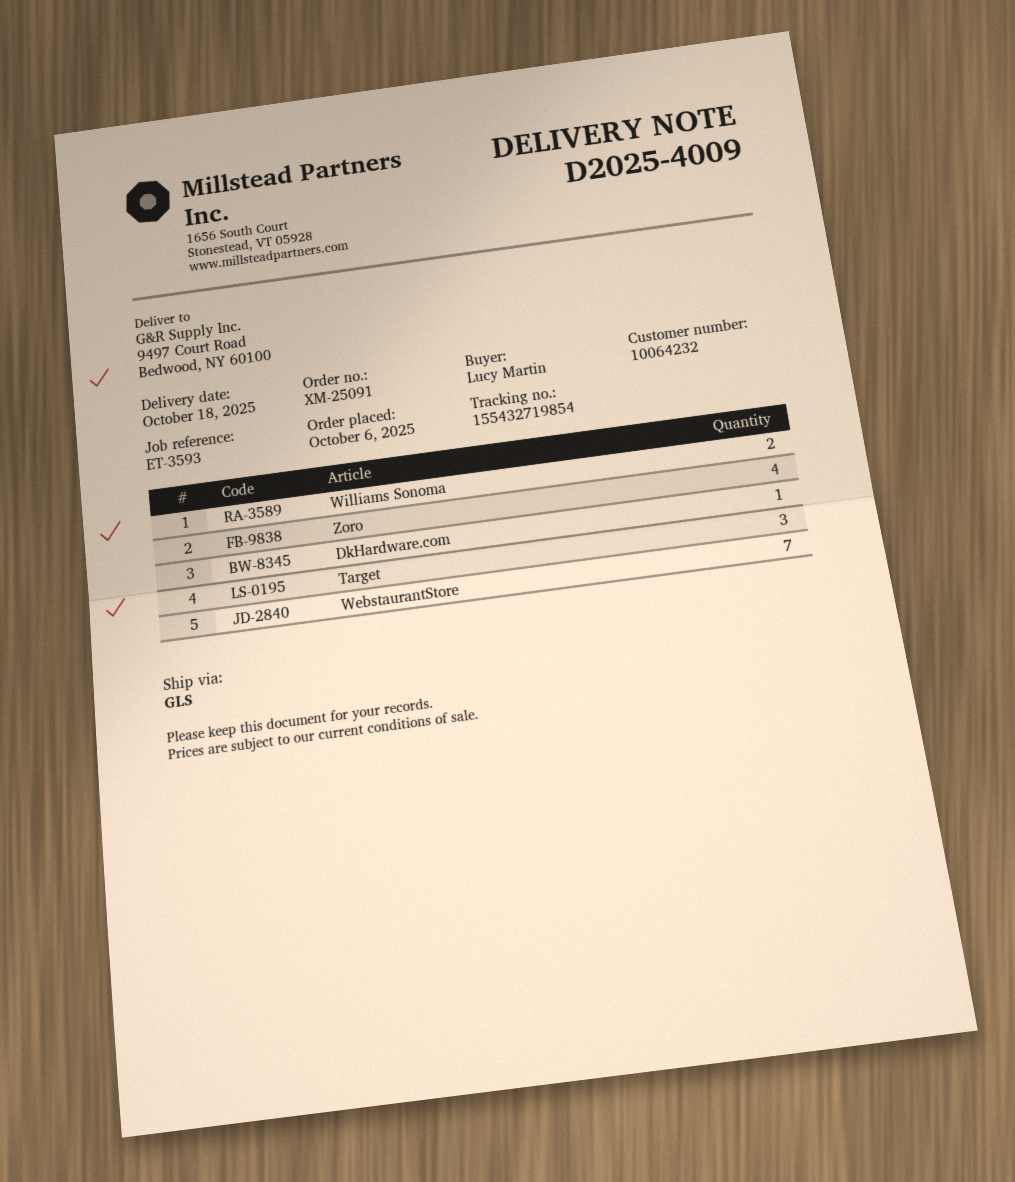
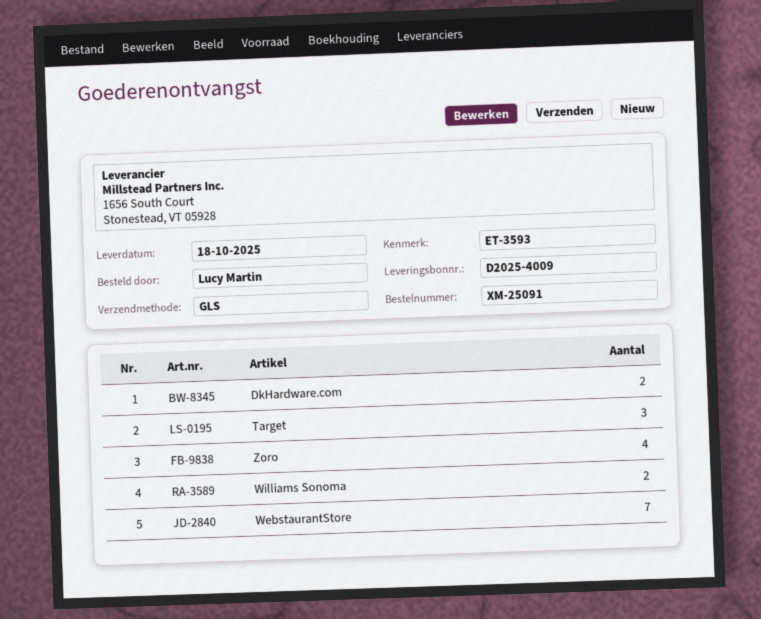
DkHardware.com: 1 -> 2

